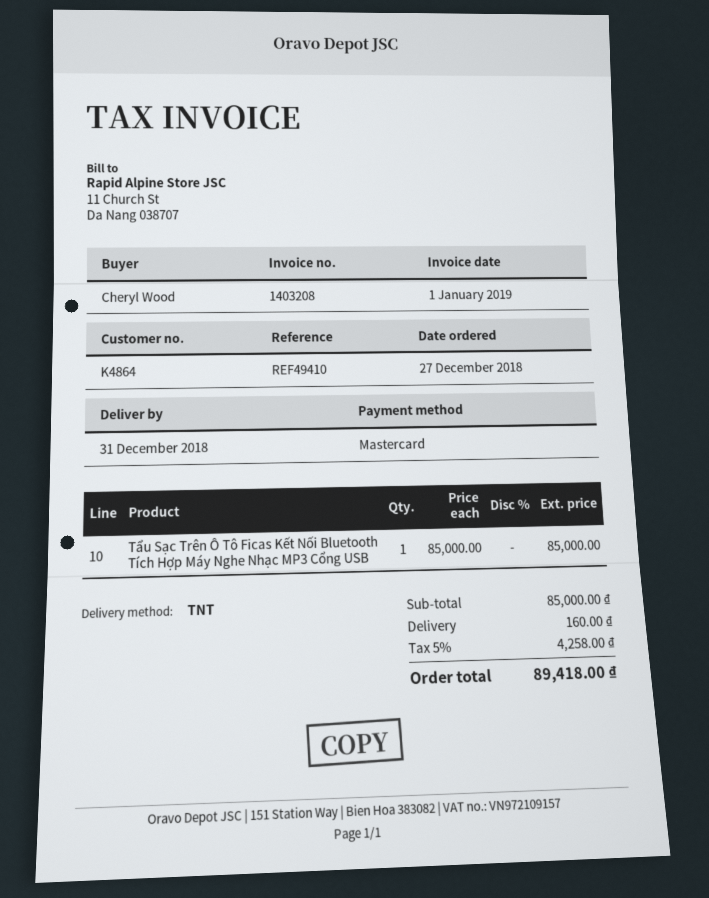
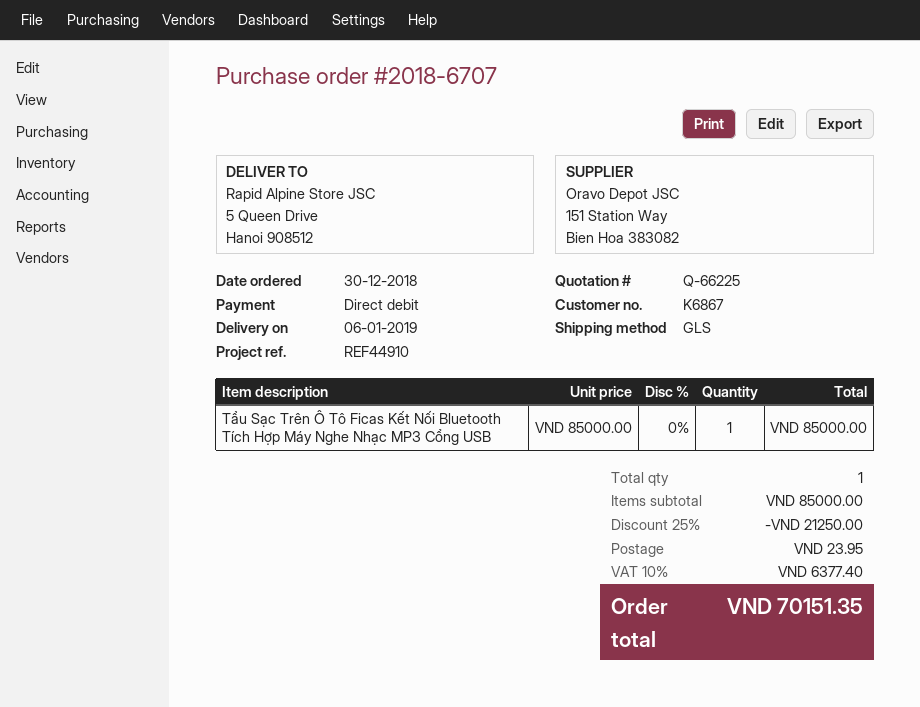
order date: 2018-12-27 -> 2018-12-30
delivery date: 2018-12-31 -> 2019-01-06
customer number: K4864 -> K6867
reference: REF49410 -> REF44910
payment method: Mastercard -> direct debit
shipping method: TNT -> GLS
discount: none -> 25% = 21250.00
shipping: 160.00 -> 23.95
tax: 5% = 4258.00 -> 10% = 6377.40
total: 89418.00 -> 70151.35

